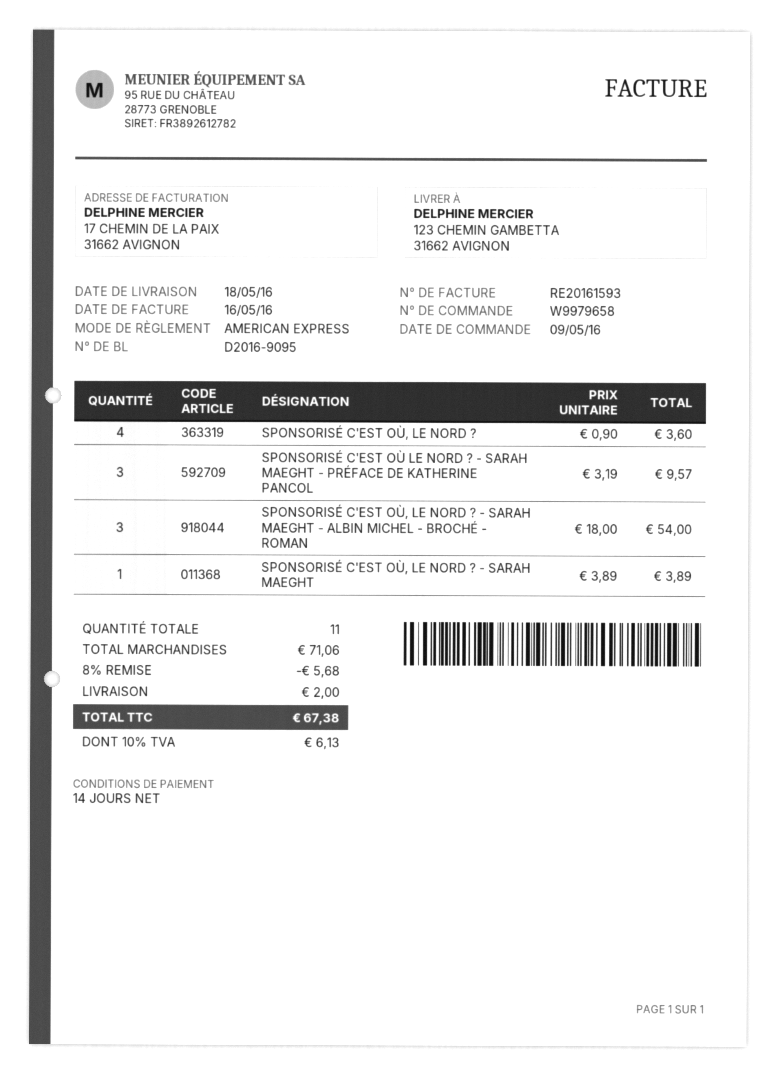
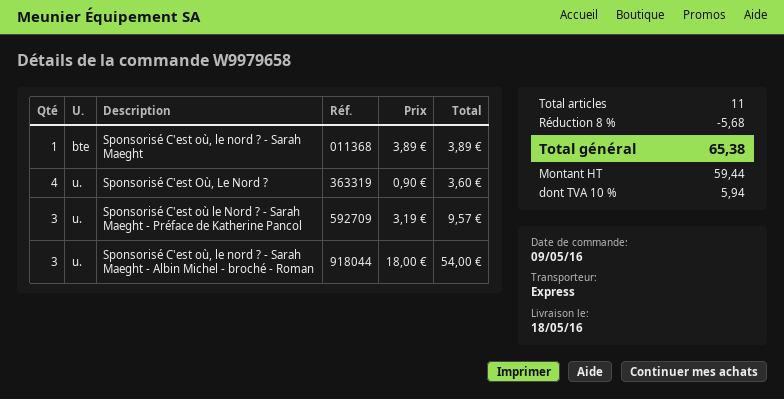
shipping: 2.00 -> none
tax: 10% = 6.13 -> 10% = 5.94
total: 67.38 -> 65.38

